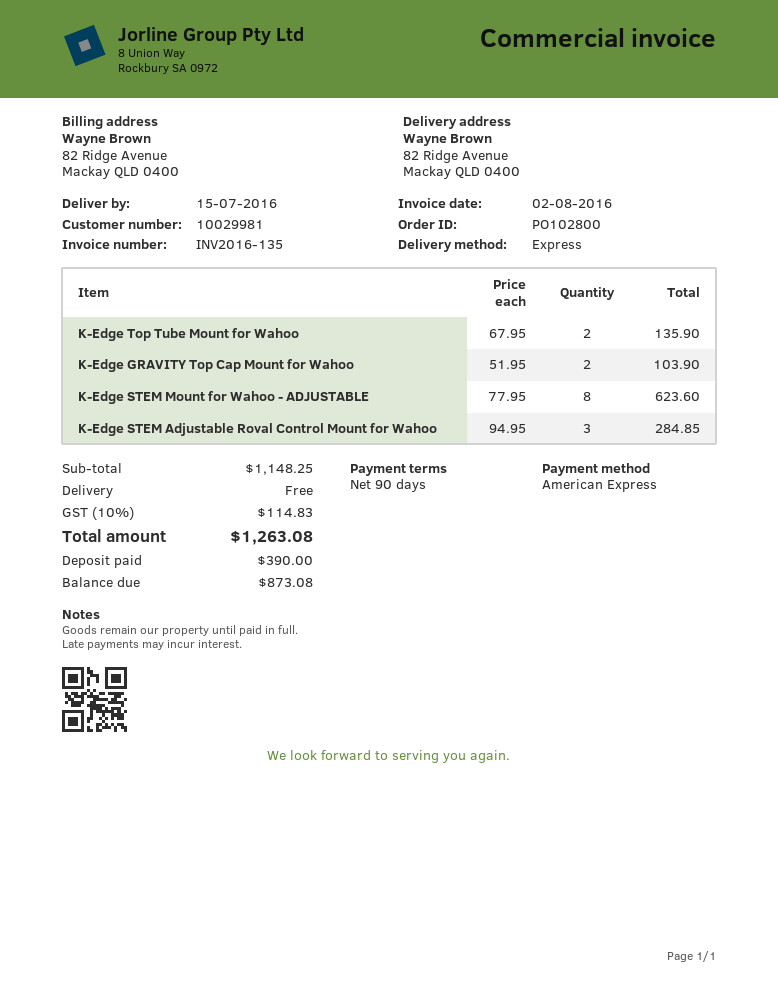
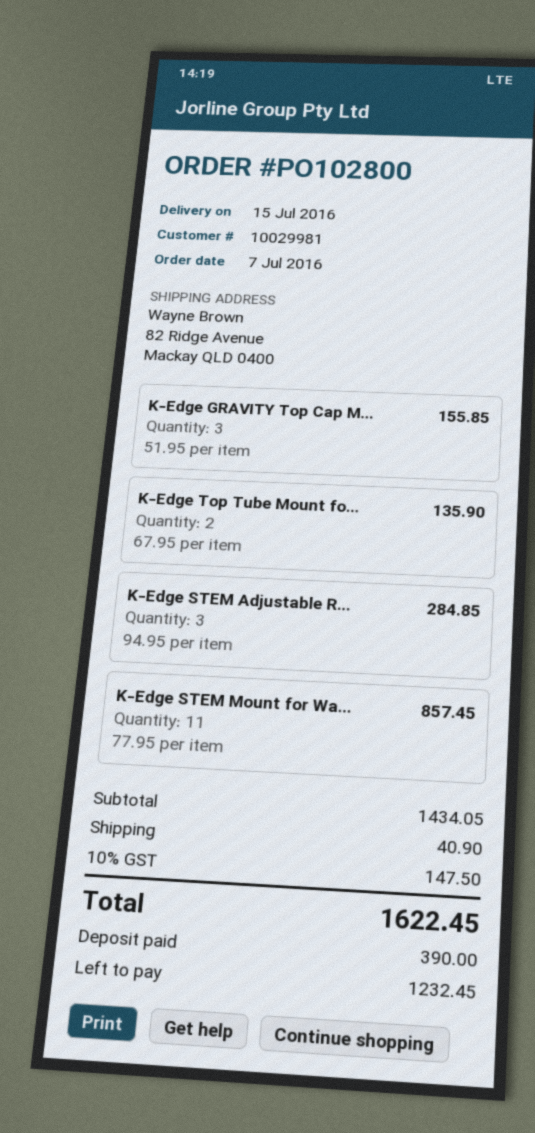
K-Edge GRAVITY Top Cap Mount for Wahoo: 2 x 51.95 = 103.90 -> 3 x 51.95 = 155.85
K-Edge STEM Mount for Wahoo - ADJUSTABLE: 8 x 77.95 = 623.60 -> 11 x 77.95 = 857.45
subtotal: 1148.25 -> 1434.05
shipping: 0.00 -> 40.90
tax: 10% = 114.83 -> 10% = 147.50
total: 1263.08 -> 1622.45
balance: 873.08 -> 1232.45

